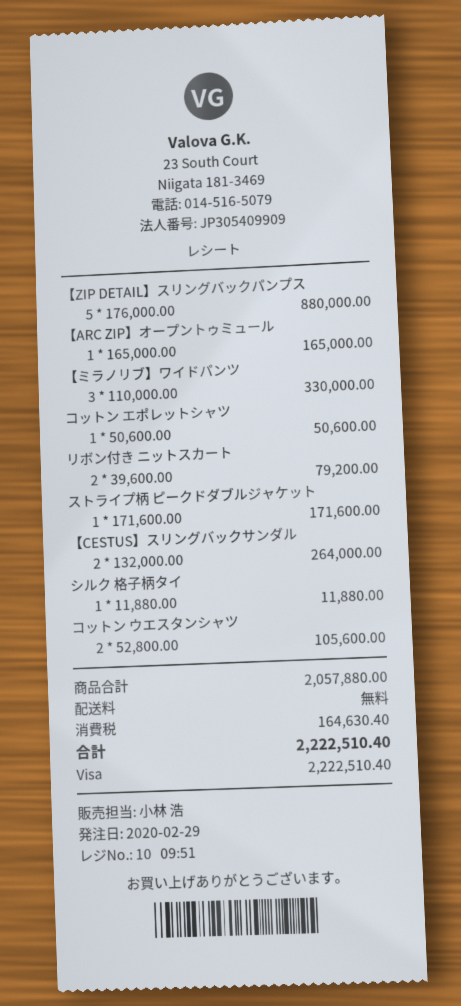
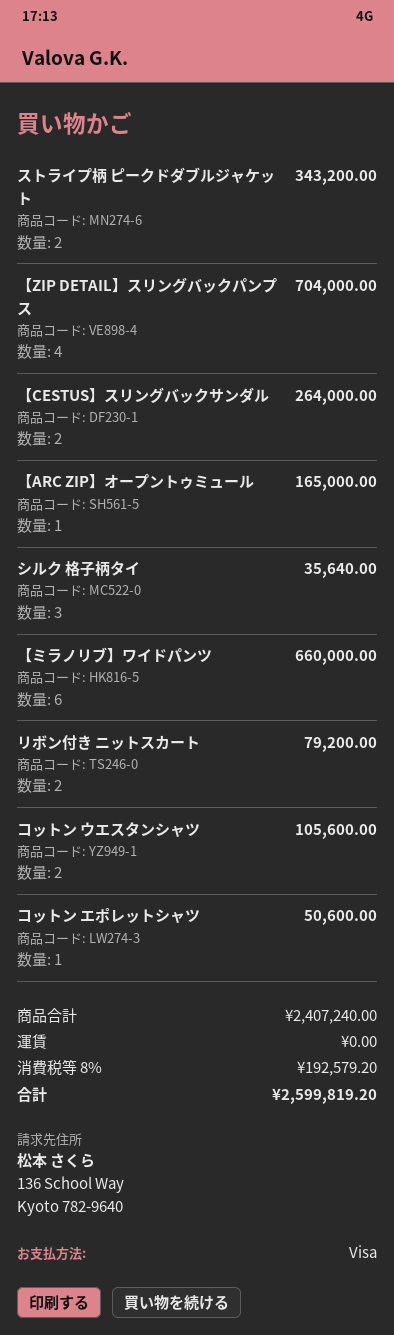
【ZIP DETAIL】スリングバックパンプス: 5 for 880000.00 -> 4 for 704000.00
【ミラノリブ】ワイドパンツ: 3 for 330000.00 -> 6 for 660000.00
ストライプ柄 ピークドダブルジャケット: 1 for 171600.00 -> 2 for 343200.00
シルク 格子柄タイ: 1 for 11880.00 -> 3 for 35640.00
subtotal: 2057880.00 -> 2407240.00
tax: 164630.40 -> 192579.20
total: 2222510.40 -> 2599819.20

